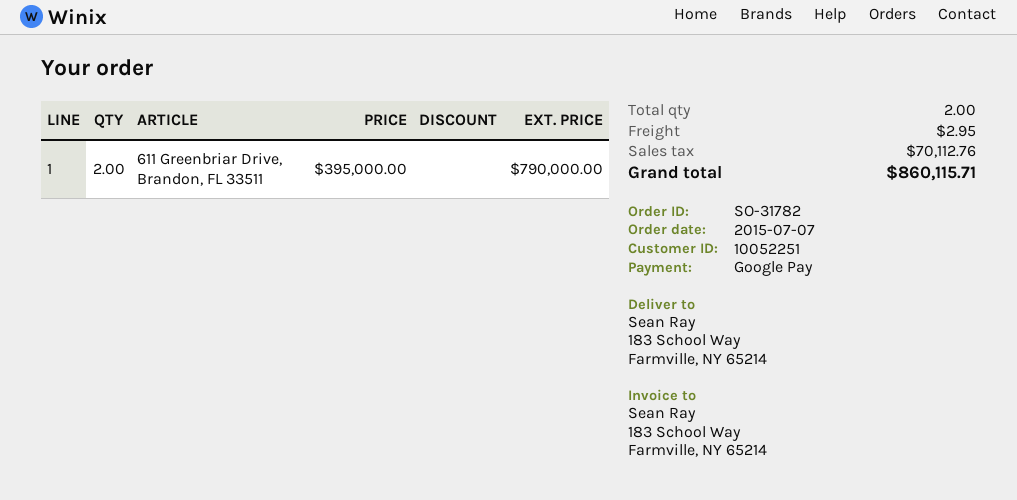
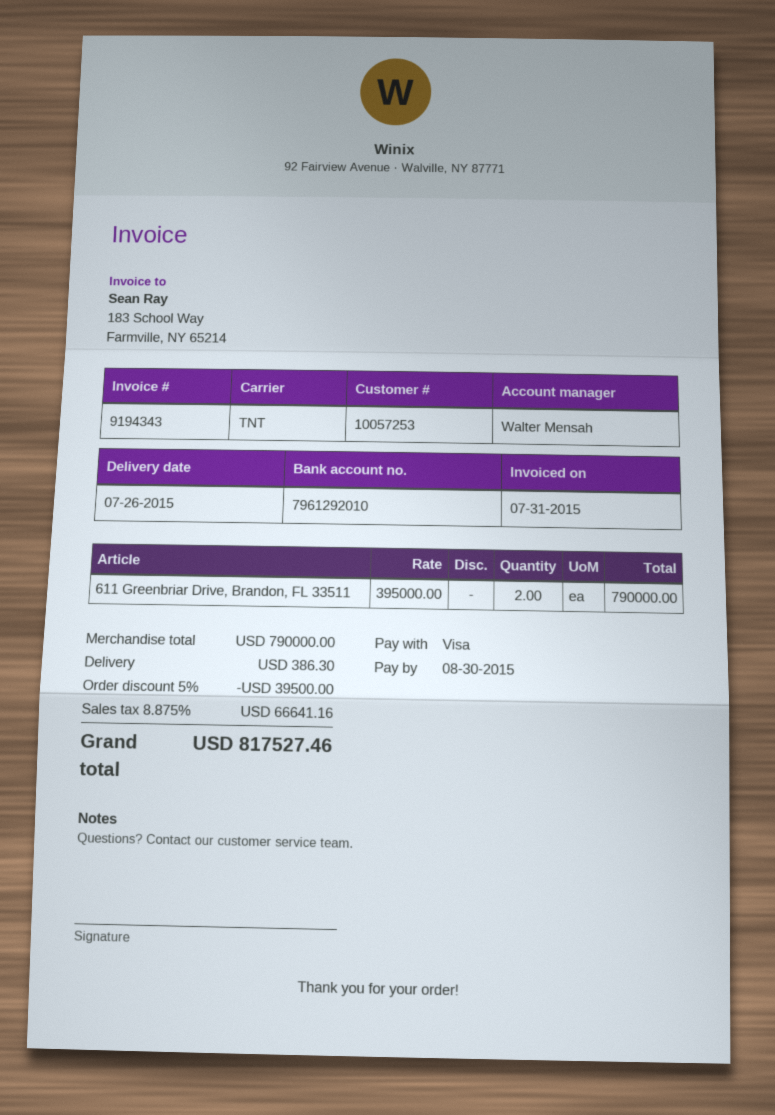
customer number: 10052251 -> 10057253
payment method: Google Pay -> Visa
discount: none -> 5% = 39500.00
shipping: 2.95 -> 386.30
tax: 70112.76 -> 66641.16
total: 860115.71 -> 817527.46

